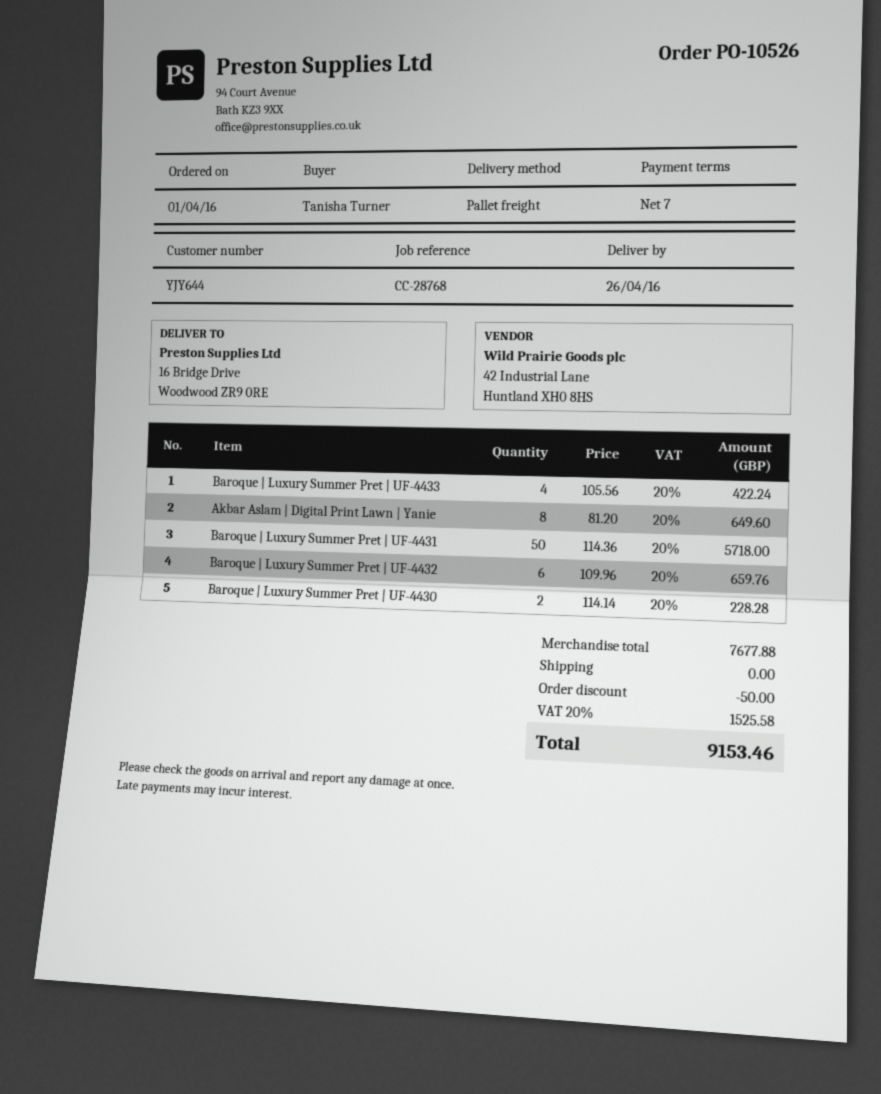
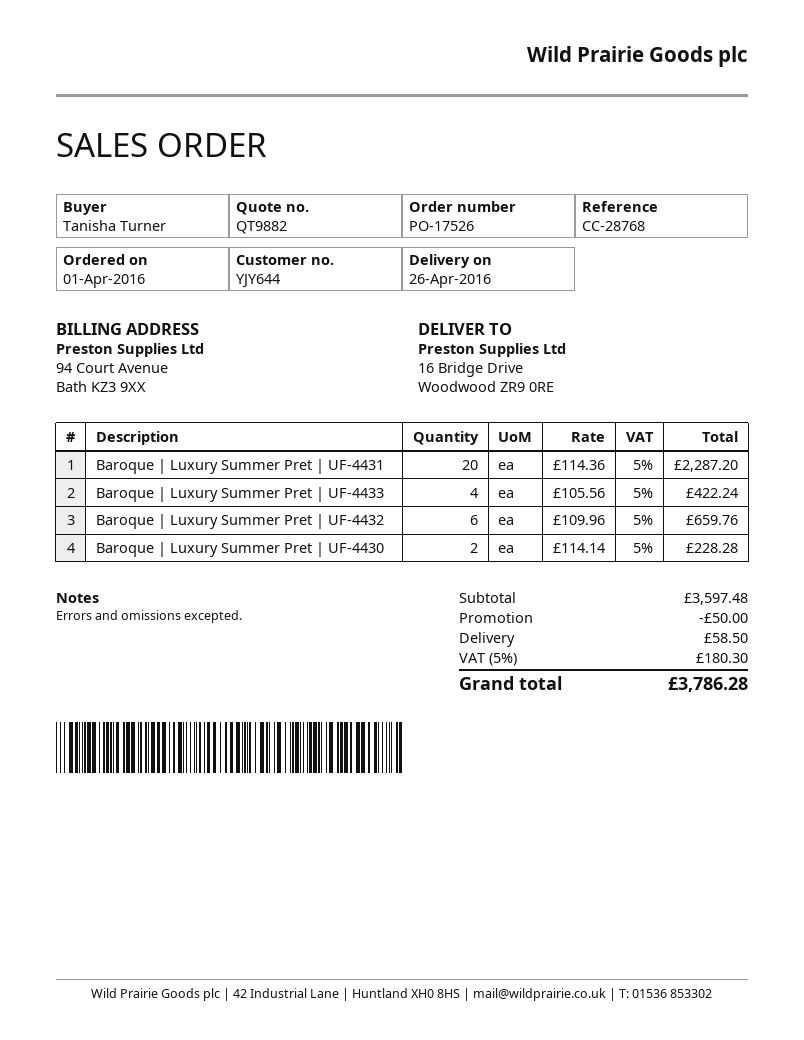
order number: PO-10526 -> PO-17526
Akbar Aslam | Digital Print Lawn | Yanie: 8 x 81.20 = 649.60 -> none
Baroque | Luxury Summer Pret | UF-4431: 50 x 114.36 = 5718.00 -> 20 x 114.36 = 2287.20
subtotal: 7677.88 -> 3597.48
shipping: 0.00 -> 58.50
tax: 20% = 1525.58 -> 5% = 180.30
total: 9153.46 -> 3786.28

